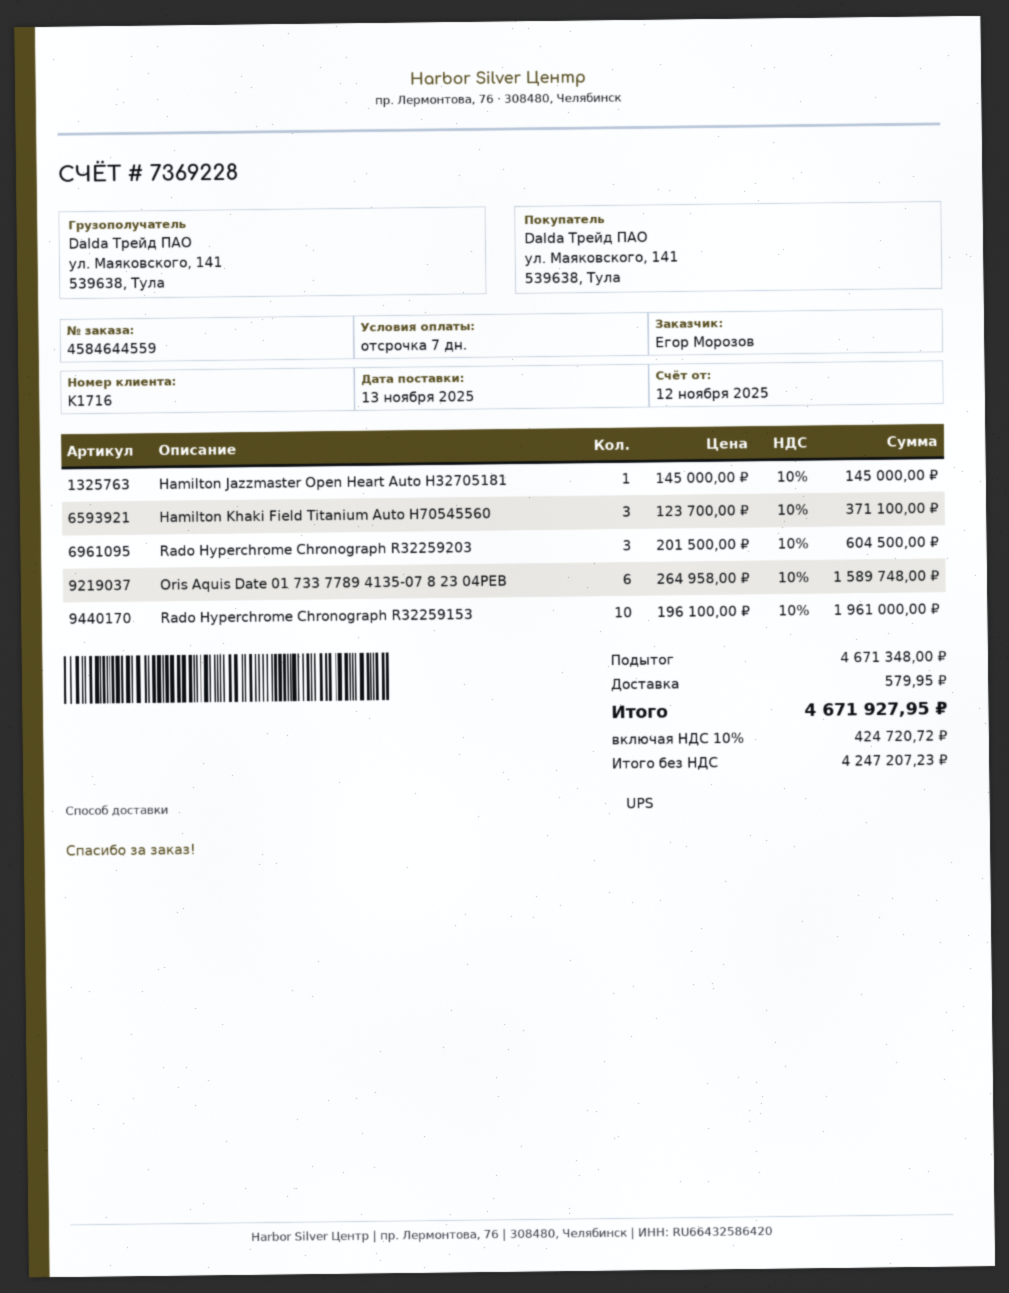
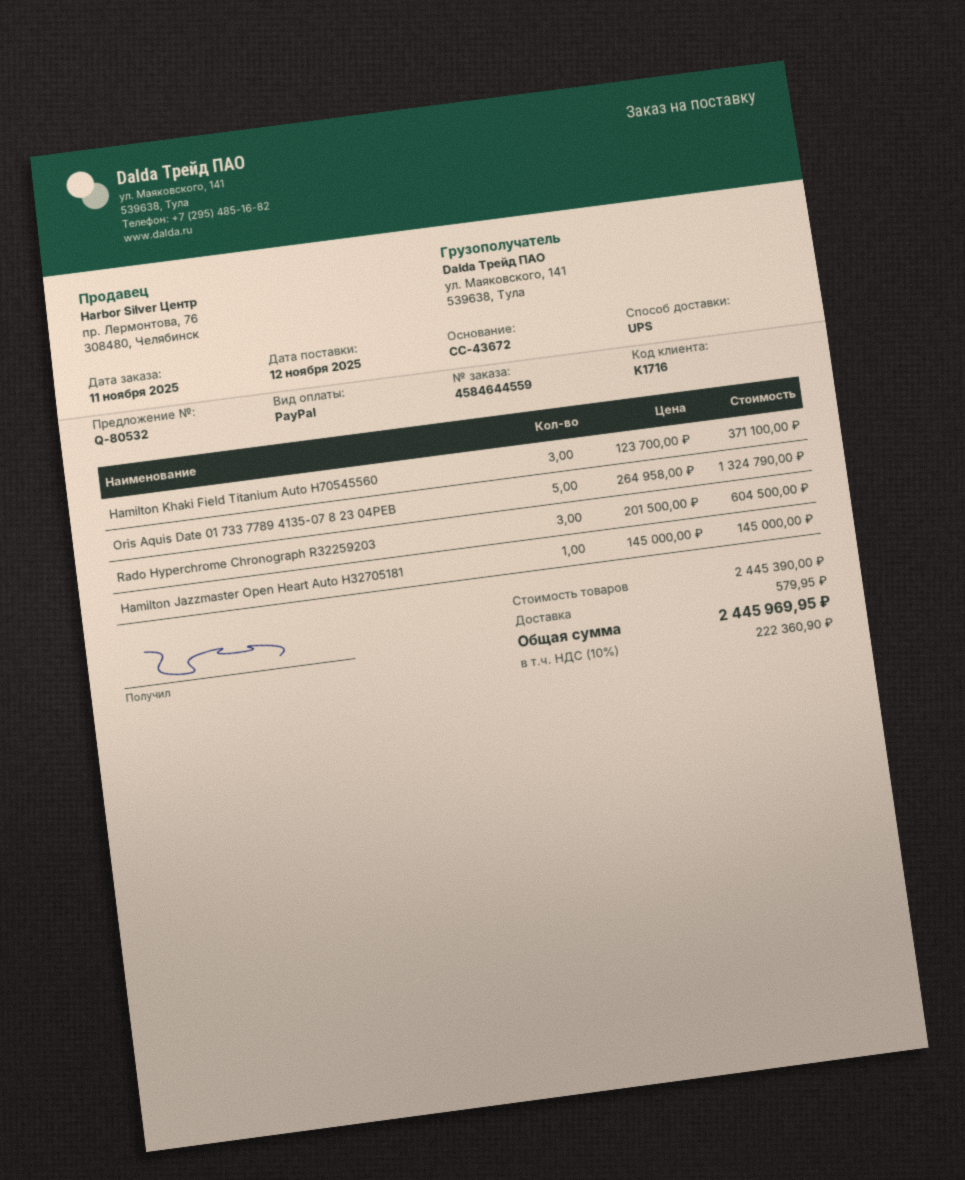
delivery date: 2025-11-13 -> 2025-11-12
Oris Aquis Date 01 733 7789 4135-07 8 23 04PEB: 6 x 264958.00 = 1589748.00 -> 5 x 264958.00 = 1324790.00
Rado Hyperchrome Chronograph R32259153: 10 x 196100.00 = 1961000.00 -> none
subtotal: 4671348.00 -> 2445390.00
tax: 10% = 424720.72 -> 10% = 222360.90
total: 4671927.95 -> 2445969.95

